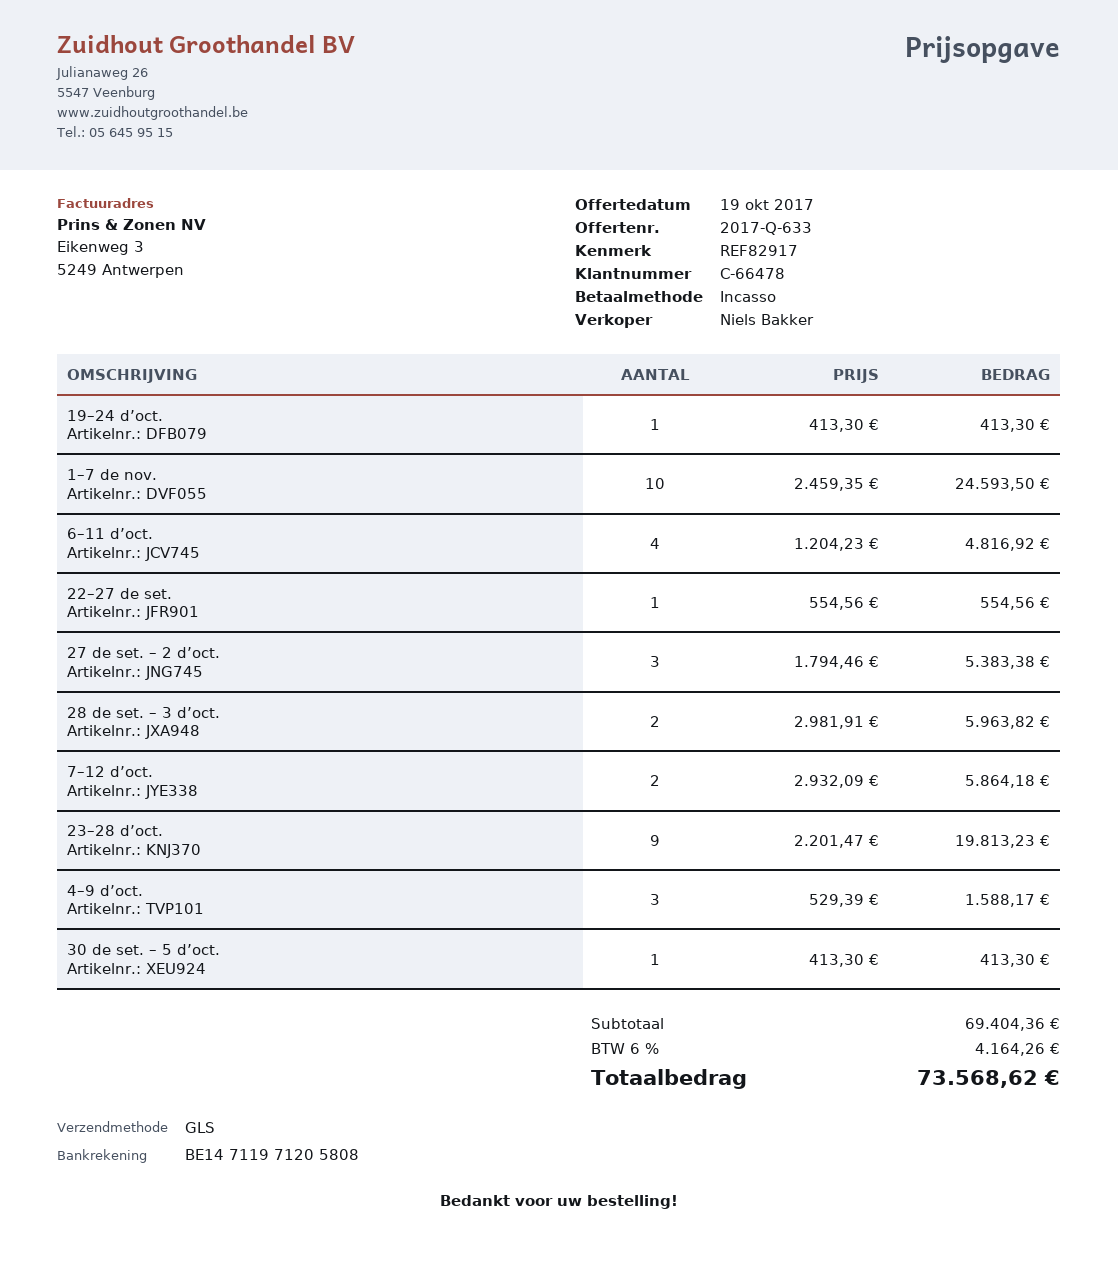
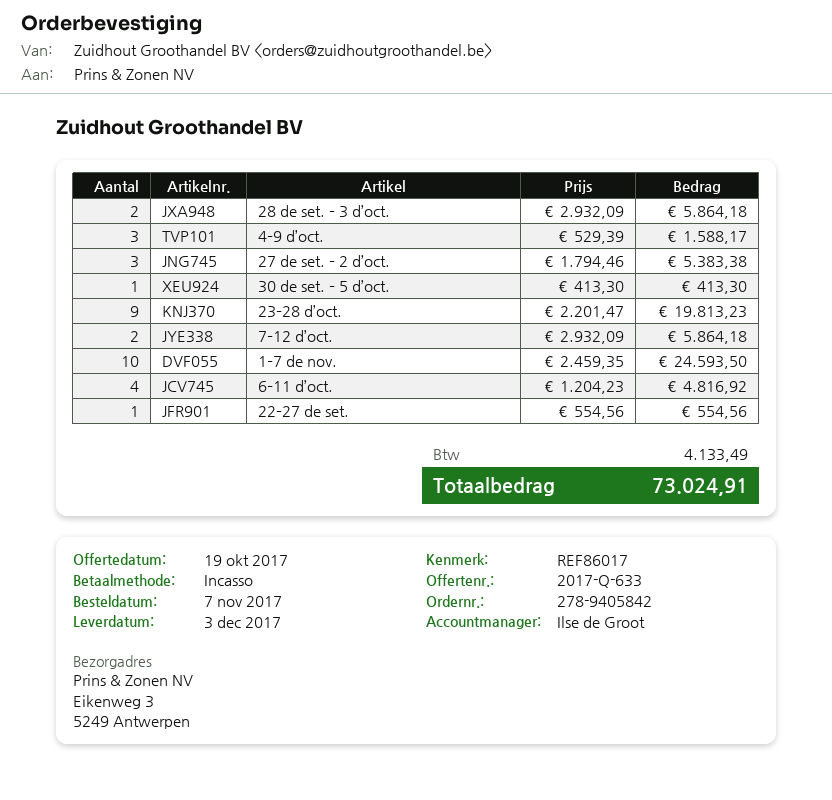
reference: REF82917 -> REF86017
sales rep: Niels Bakker -> Ilse de Groot
19–24 d’oct.: 1 x 413.30 = 413.30 -> none
28 de set. – 3 d’oct.: 2 x 2981.91 = 5963.82 -> 2 x 2932.09 = 5864.18
tax: 4164.26 -> 4133.49
total: 73568.62 -> 73024.91

